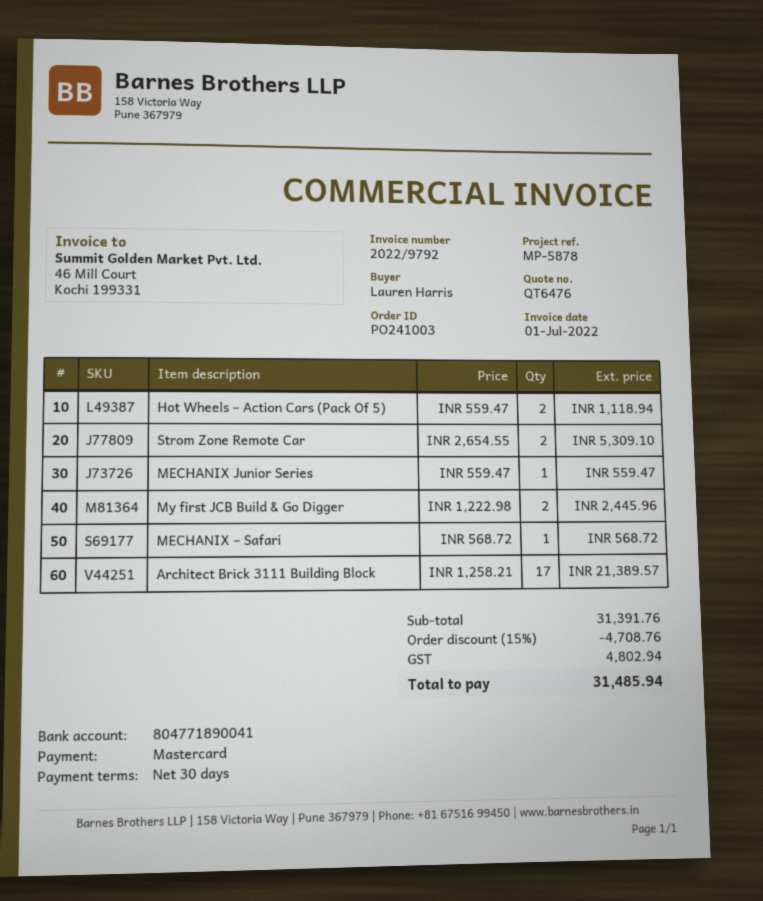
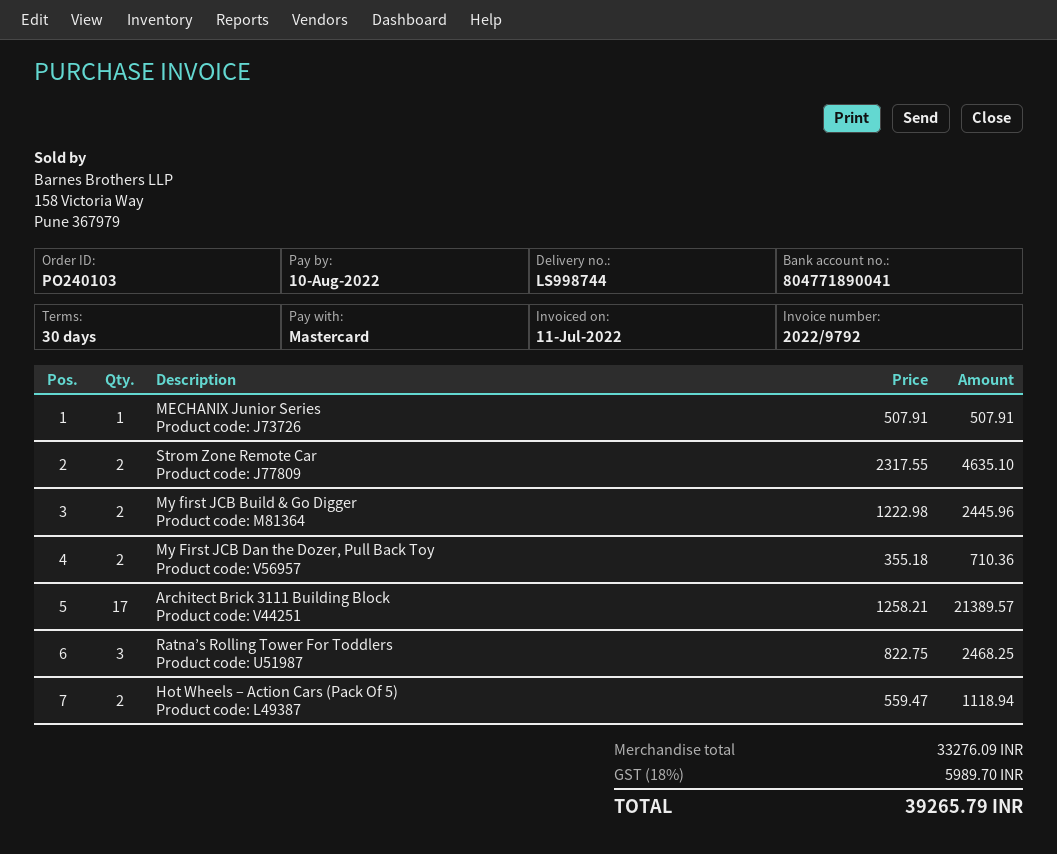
order number: PO241003 -> PO240103
invoice date: 2022-07-01 -> 2022-07-11
Strom Zone Remote Car: 2 x 2654.55 = 5309.10 -> 2 x 2317.55 = 4635.10
MECHANIX Junior Series: 1 x 559.47 = 559.47 -> 1 x 507.91 = 507.91
MECHANIX – Safari: 1 x 568.72 = 568.72 -> none
My First JCB Dan the Dozer, Pull Back Toy: none -> 2 x 355.18 = 710.36
Ratna’s Rolling Tower For Toddlers: none -> 3 x 822.75 = 2468.25
subtotal: 31391.76 -> 33276.09
discount: 15% = 4708.76 -> none
tax: 4802.94 -> 5989.70
total: 31485.94 -> 39265.79

